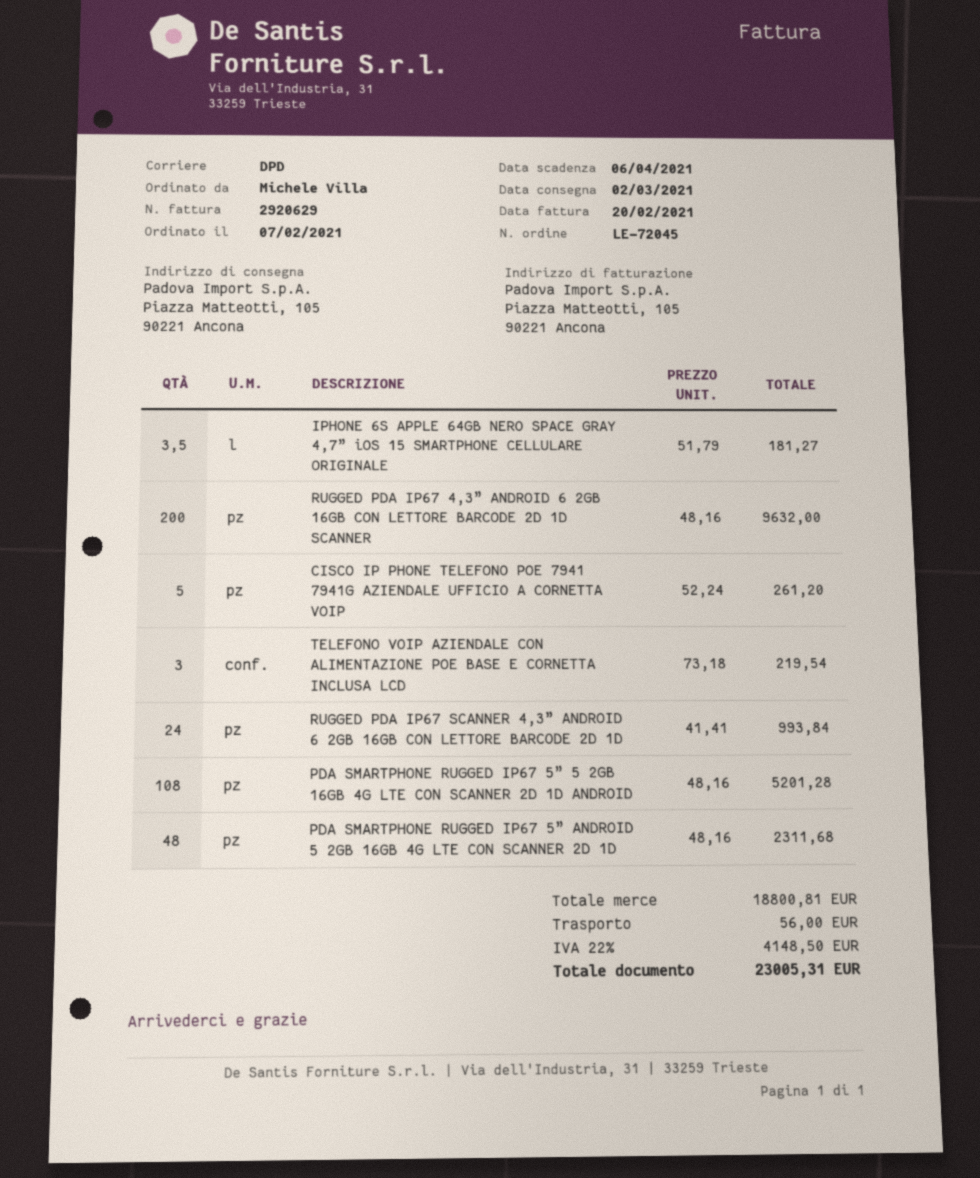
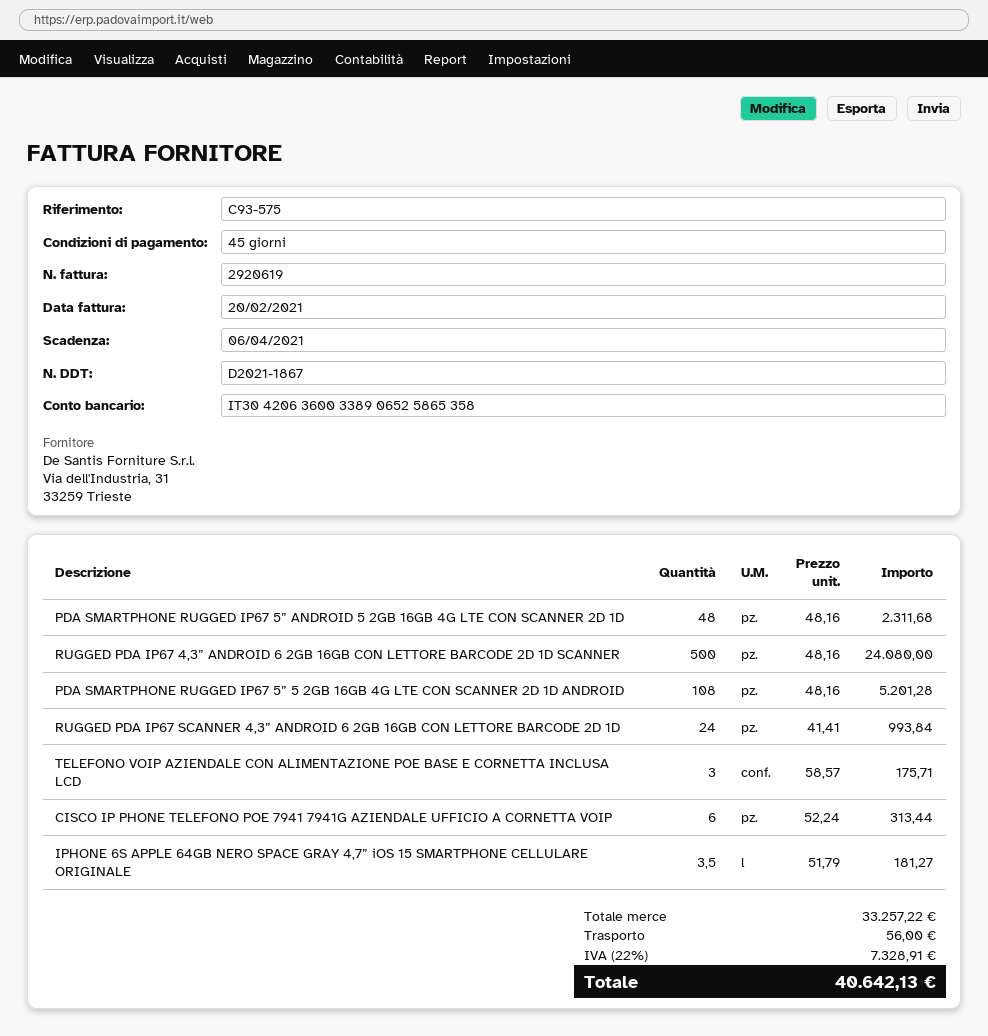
invoice number: 2920629 -> 2920619
RUGGED PDA IP67 4,3” ANDROID 6 2GB 16GB CON LETTORE BARCODE 2D 1D SCANNER: 200 x 48.16 = 9632.00 -> 500 x 48.16 = 24080.00
CISCO IP PHONE TELEFONO POE 7941 7941G AZIENDALE UFFICIO A CORNETTA VOIP: 5 x 52.24 = 261.20 -> 6 x 52.24 = 313.44
TELEFONO VOIP AZIENDALE CON ALIMENTAZIONE POE BASE E CORNETTA INCLUSA LCD: 3 x 73.18 = 219.54 -> 3 x 58.57 = 175.71
subtotal: 18800.81 -> 33257.22
tax: 22% = 4148.50 -> 22% = 7328.91
total: 23005.31 -> 40642.13

